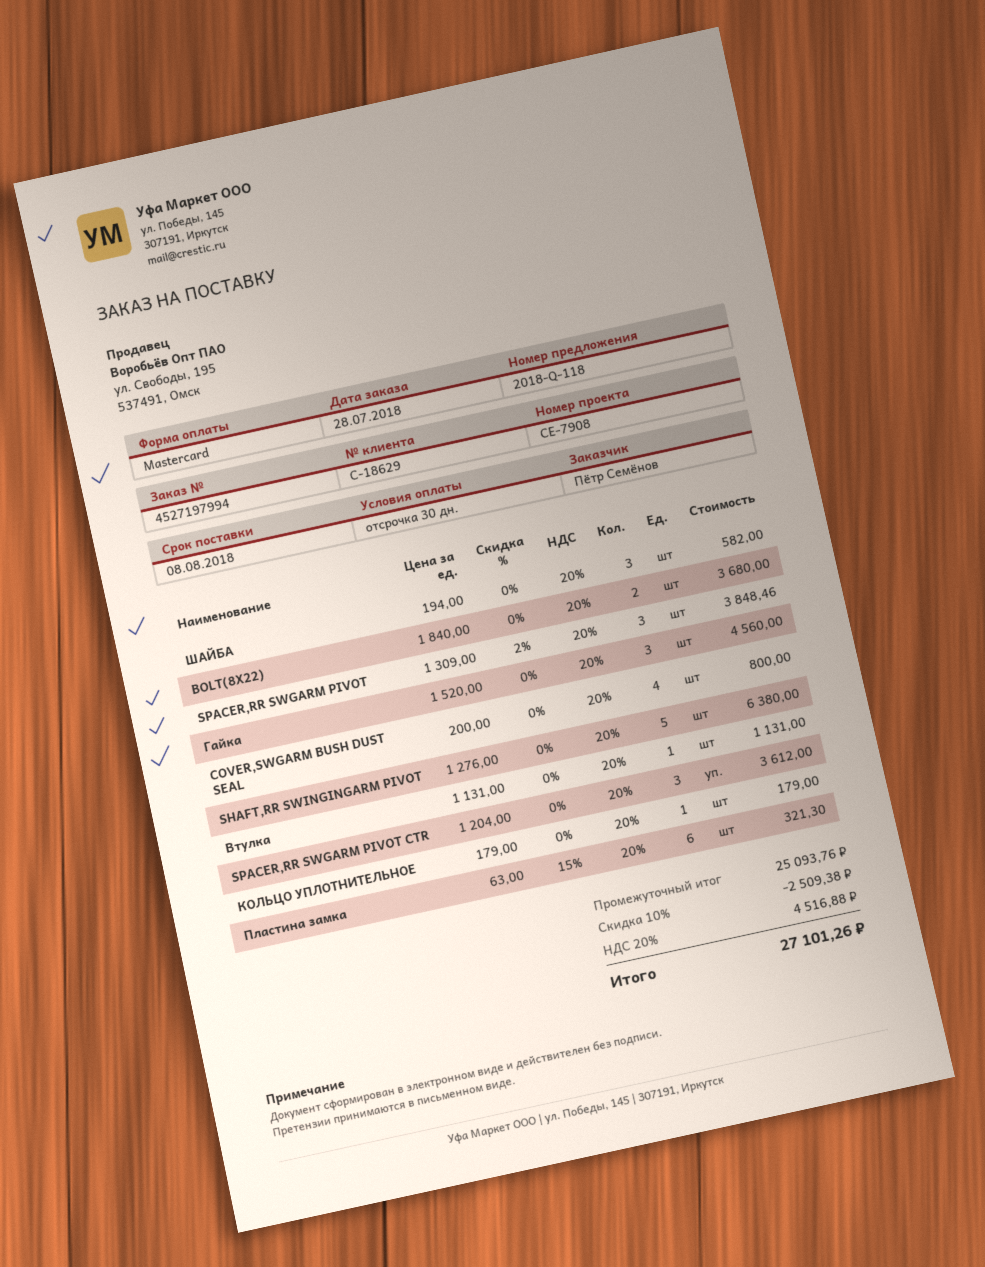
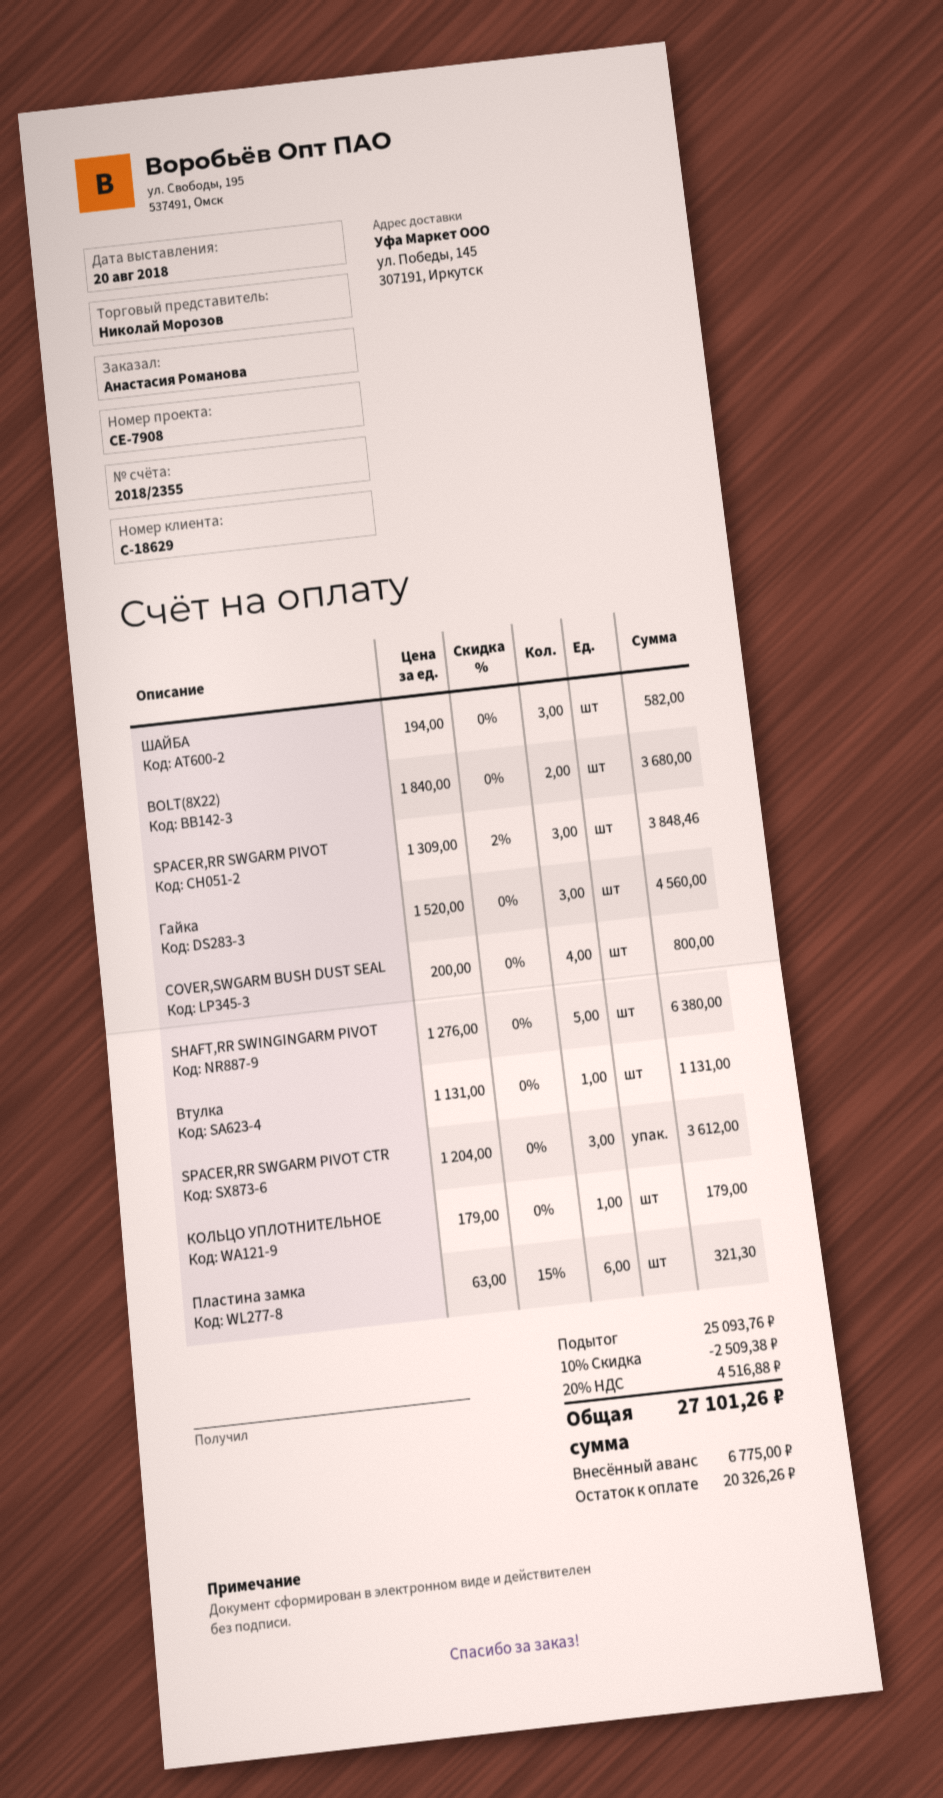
ordered by: Пётр Семёнов -> Анастасия Романова

